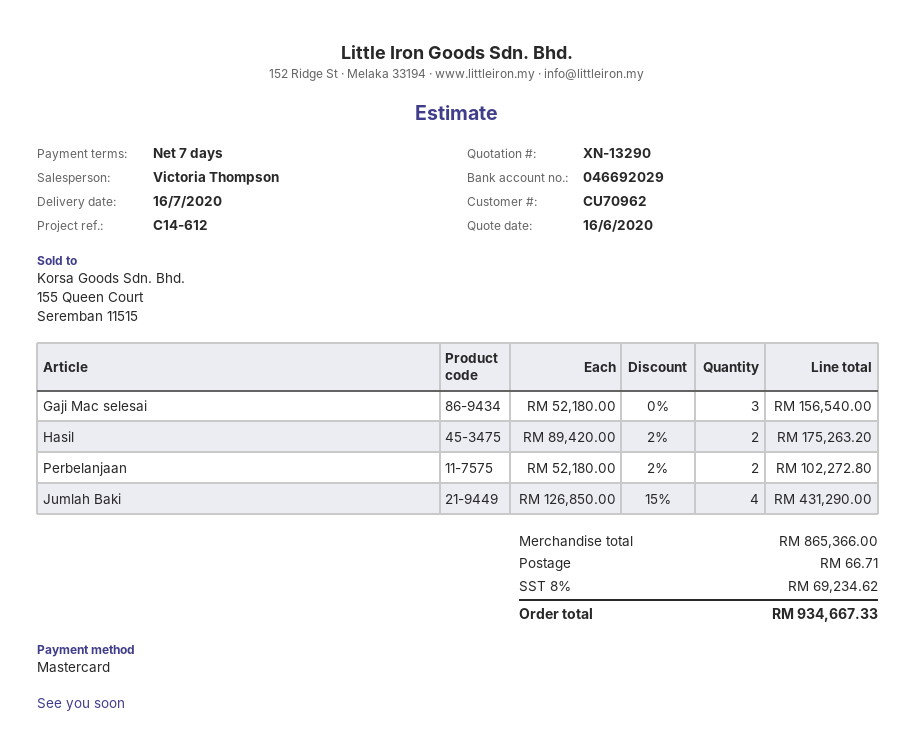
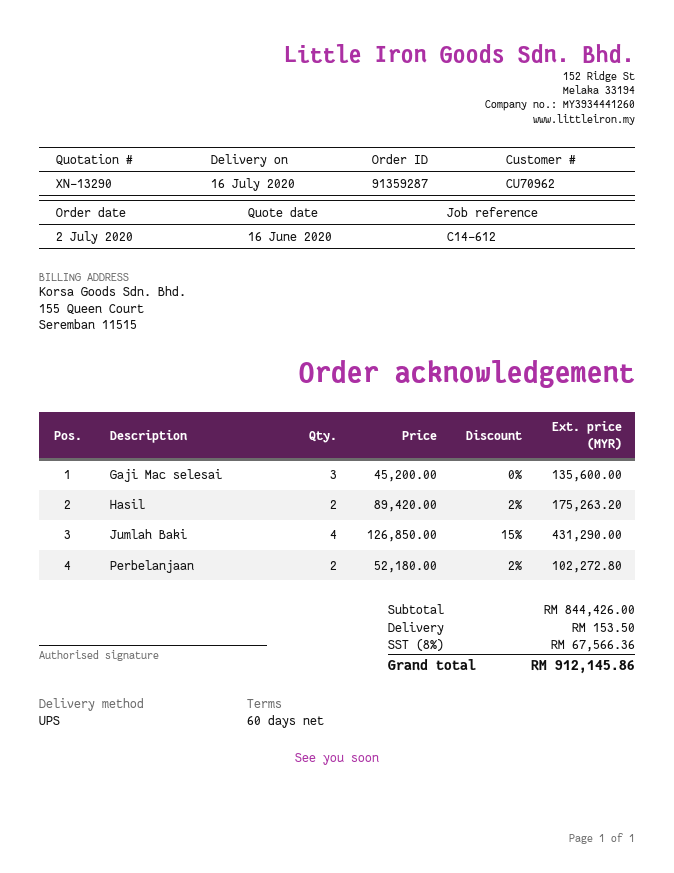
payment terms: 7 days -> 60 days
Gaji Mac selesai: 3 x 52180.00 = 156540.00 -> 3 x 45200.00 = 135600.00
subtotal: 865366.00 -> 844426.00
shipping: 66.71 -> 153.50
tax: 8% = 69234.62 -> 8% = 67566.36
total: 934667.33 -> 912145.86

